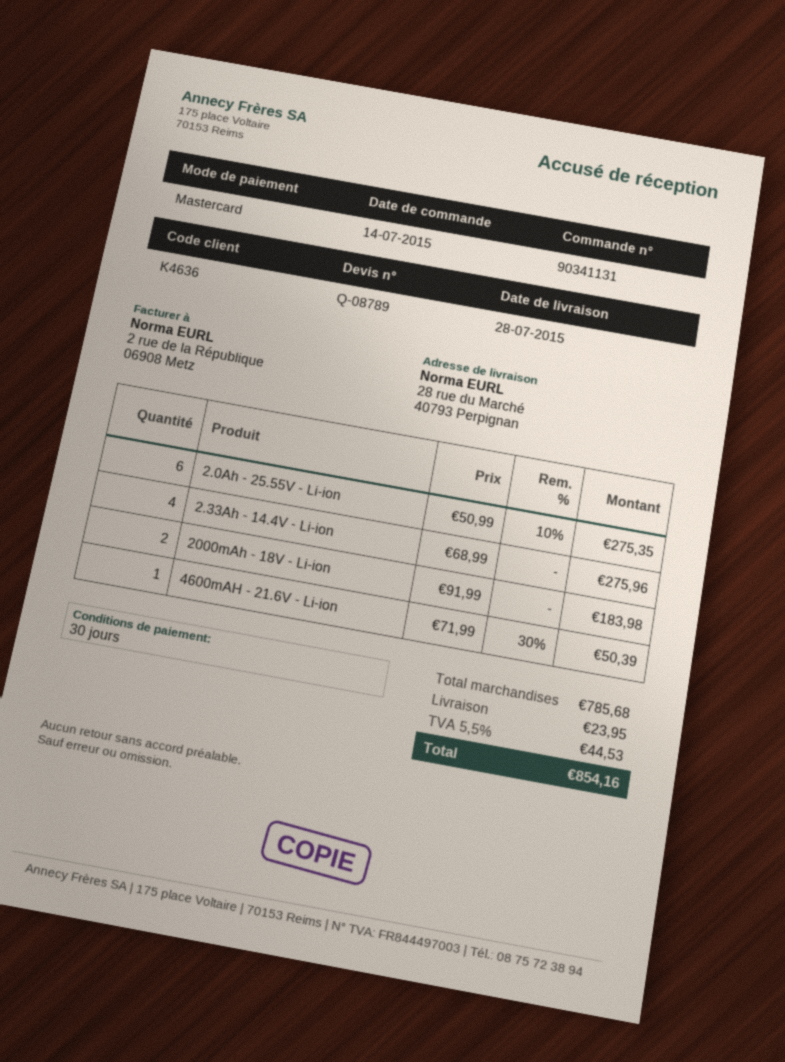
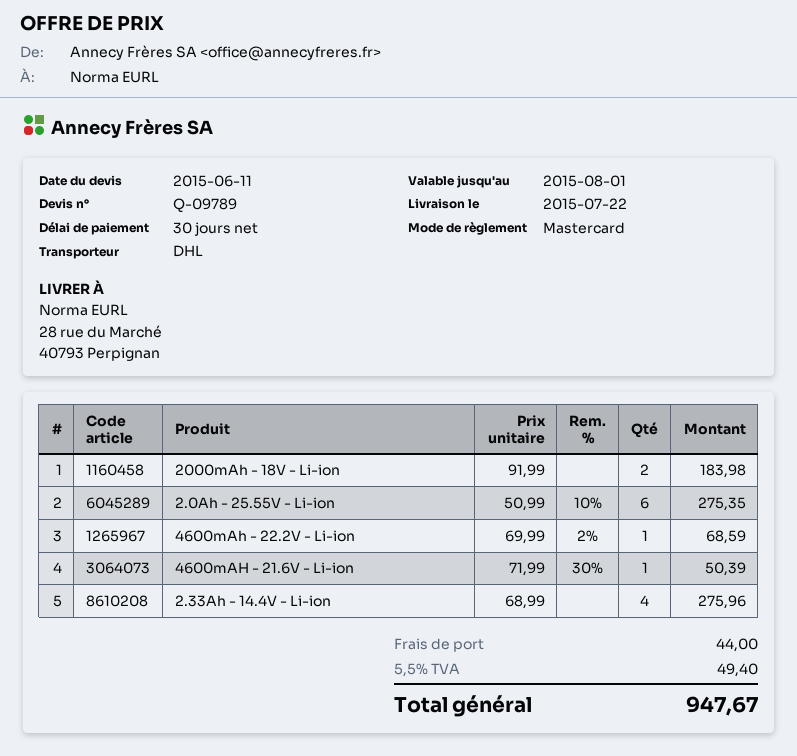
quote number: Q-08789 -> Q-09789
delivery date: 2015-07-28 -> 2015-07-22
4600mAh - 22.2V - Li-ion: none -> 1 x 69.99 - 2% = 68.59
shipping: 23.95 -> 44.00
tax: 5.5% = 44.53 -> 5.5% = 49.40
total: 854.16 -> 947.67

